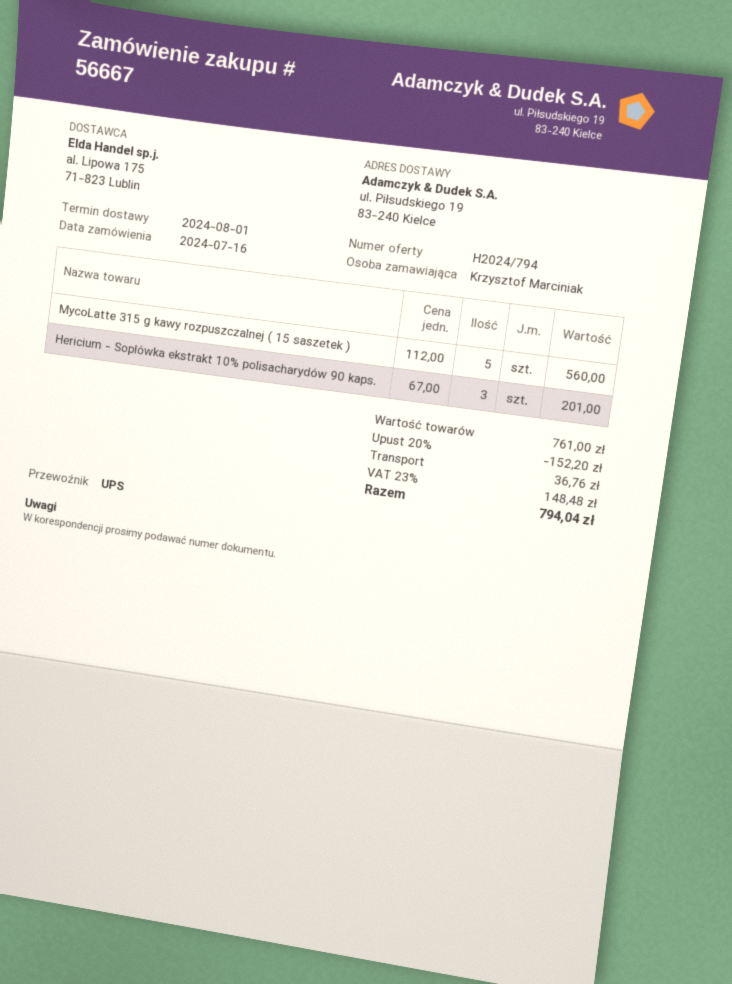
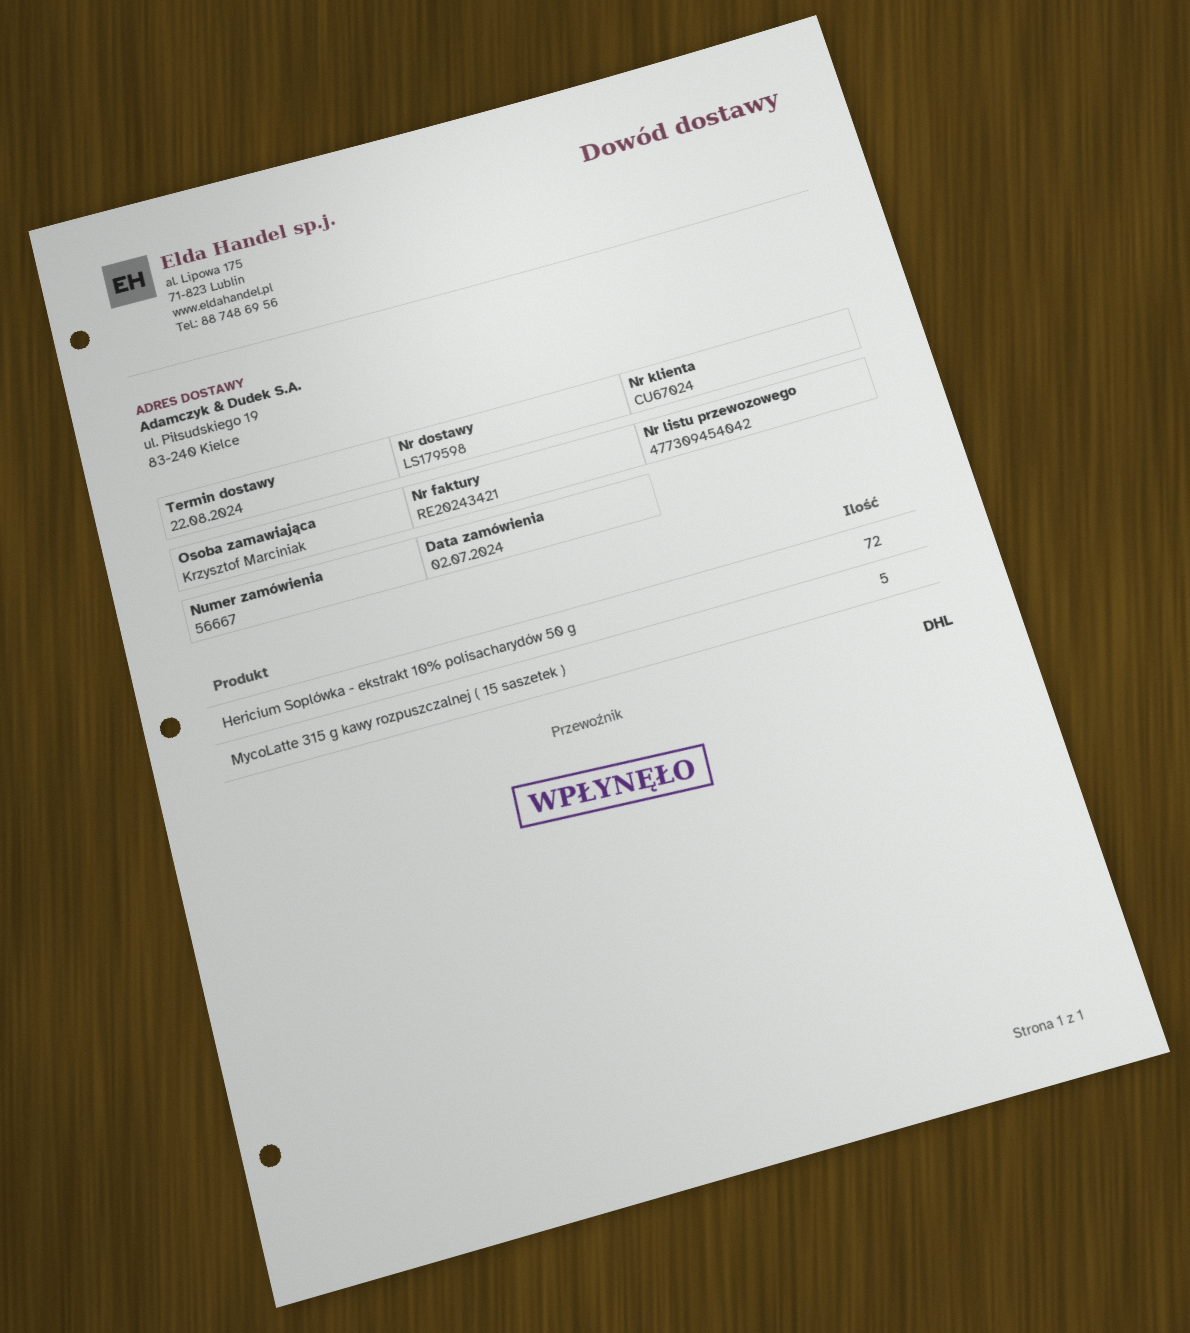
order date: 2024-07-16 -> 2024-07-02
delivery date: 2024-08-01 -> 2024-08-22
shipping method: UPS -> DHL
Hericium - Soplówka ekstrakt 10% polisacharydów 90 kaps.: 3 -> none
Hericium Soplówka - ekstrakt 10% polisacharydów 50 g: none -> 72

